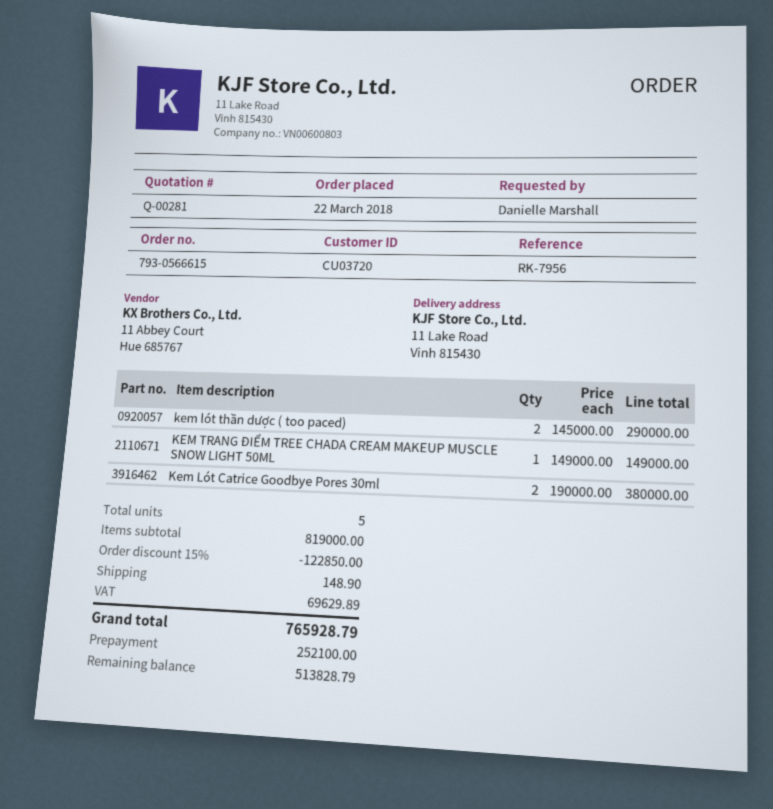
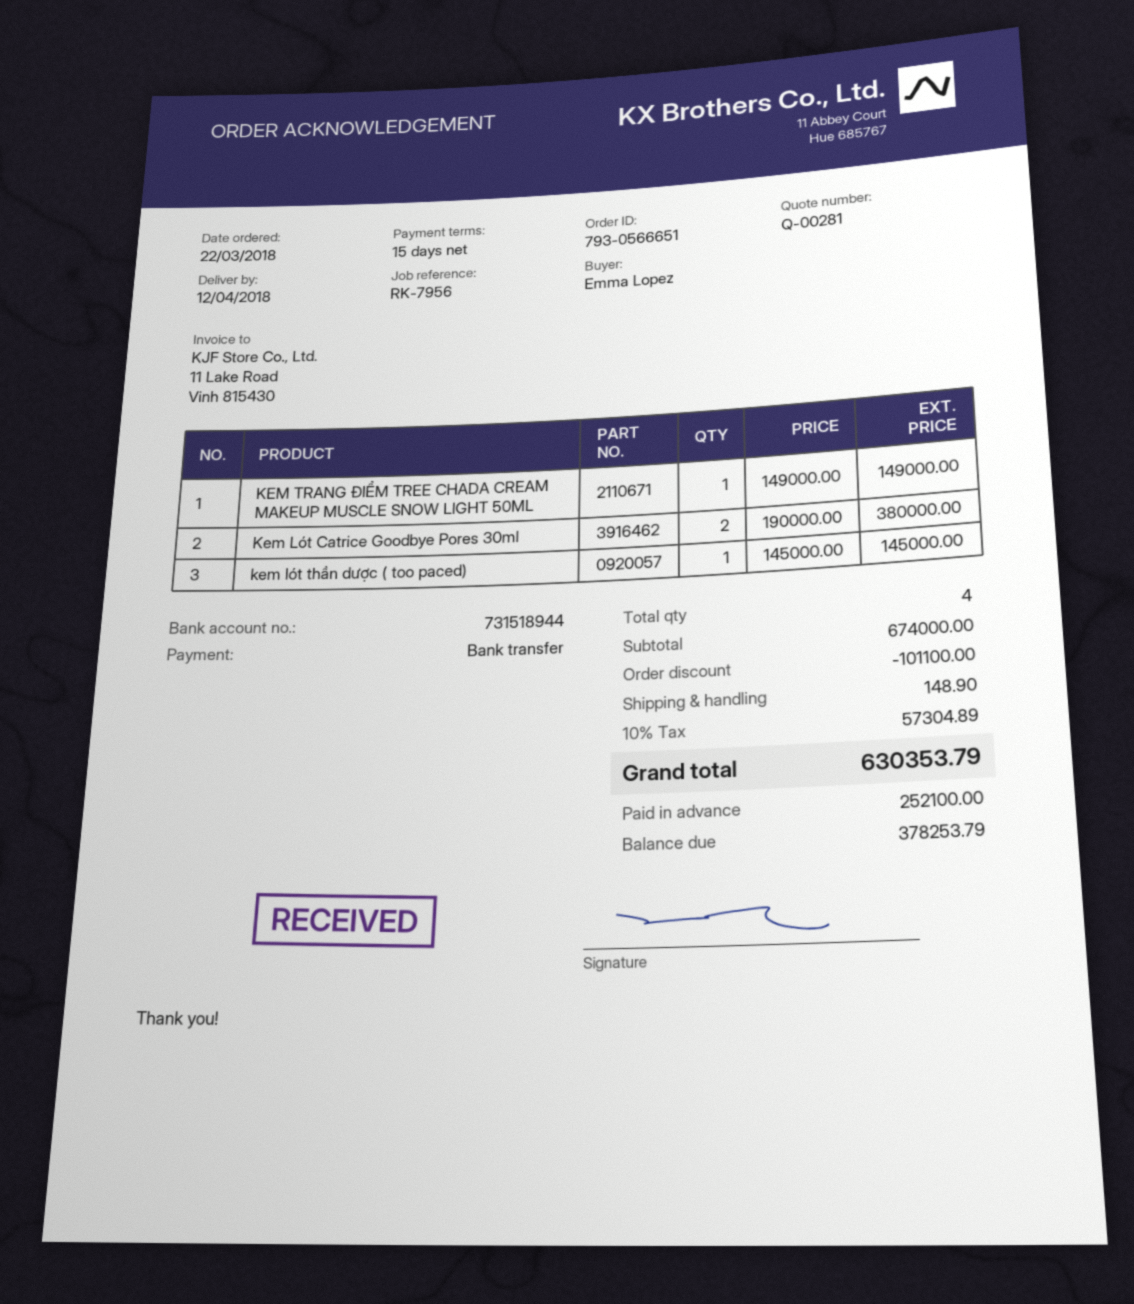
order number: 793-0566615 -> 793-0566651
ordered by: Danielle Marshall -> Emma Lopez
kem lót thần dược ( too paced): 2 x 145000.00 = 290000.00 -> 1 x 145000.00 = 145000.00
total quantity: 5 -> 4
subtotal: 819000.00 -> 674000.00
discount: 122850.00 -> 101100.00
tax: 69629.89 -> 57304.89
total: 765928.79 -> 630353.79
balance: 513828.79 -> 378253.79

